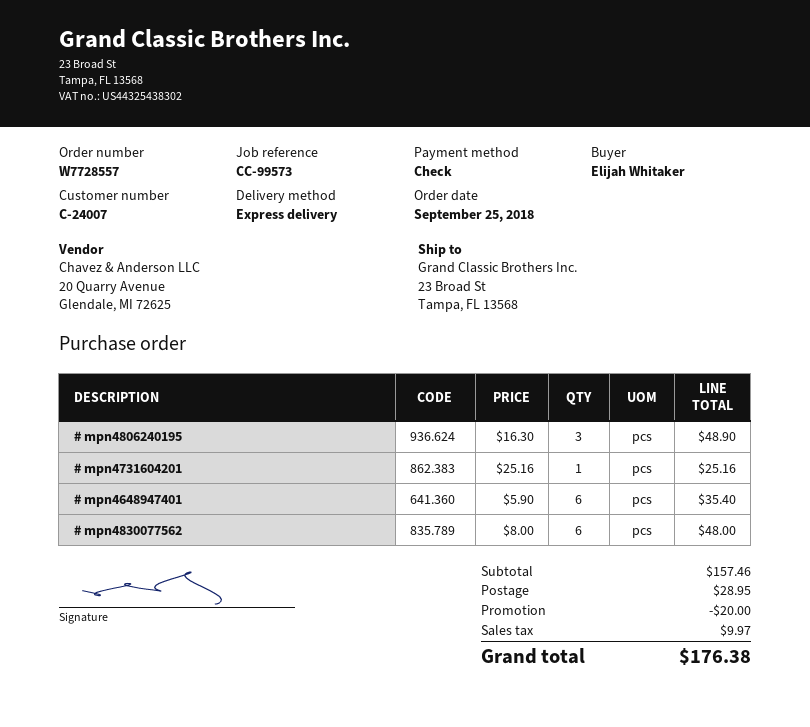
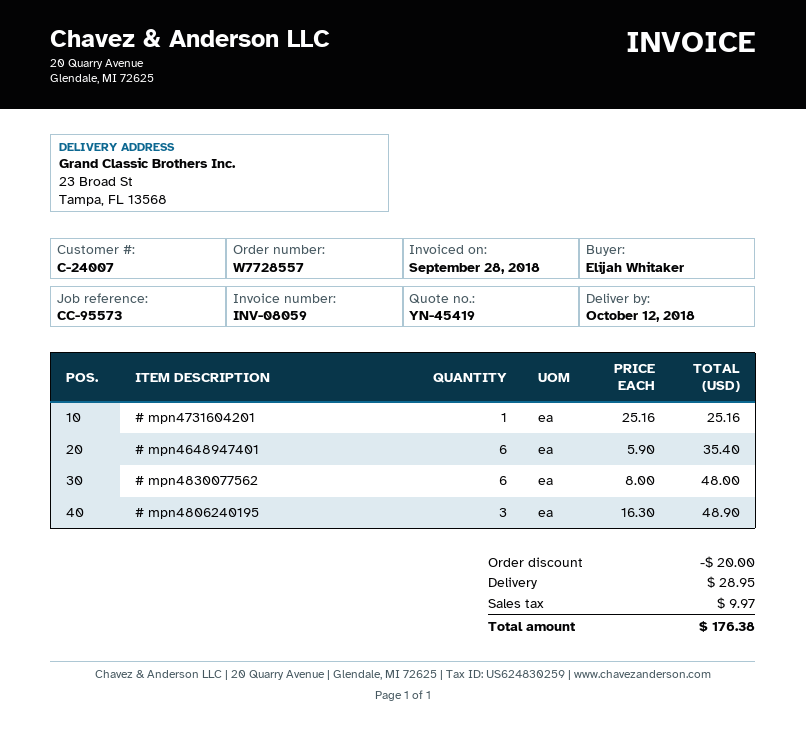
reference: CC-99573 -> CC-95573

